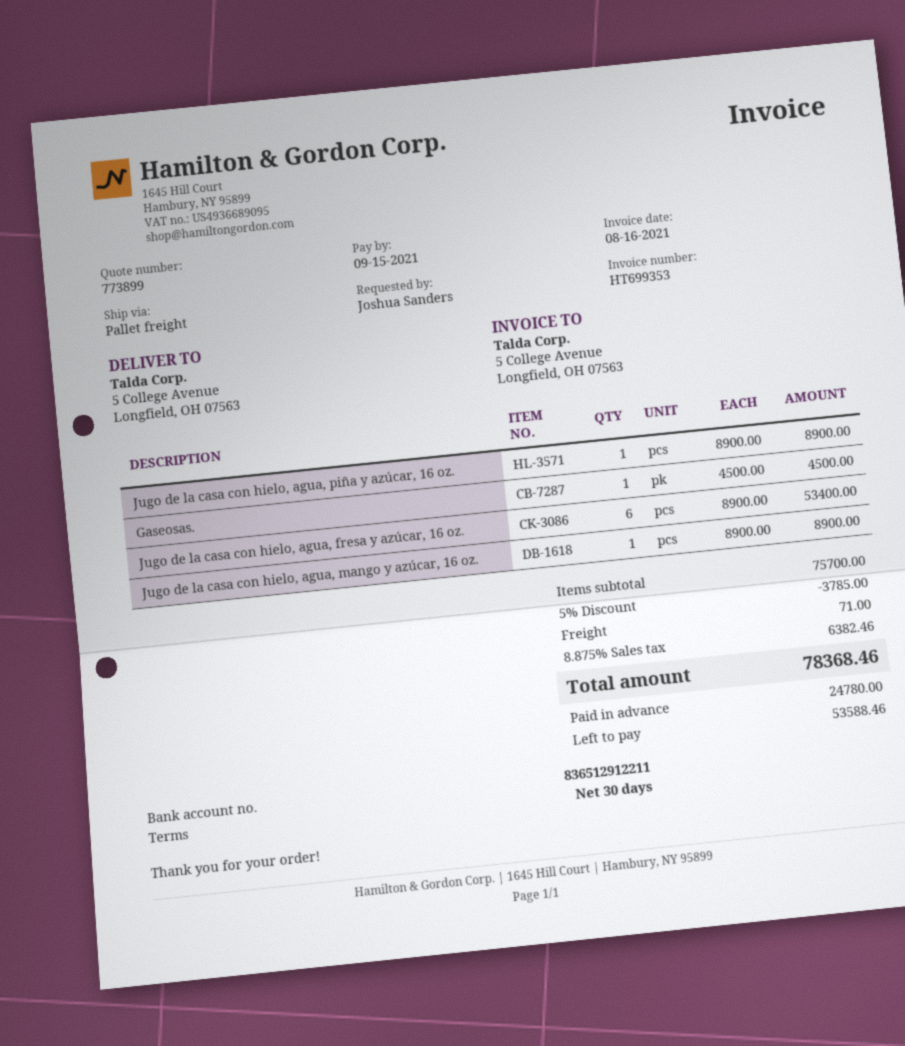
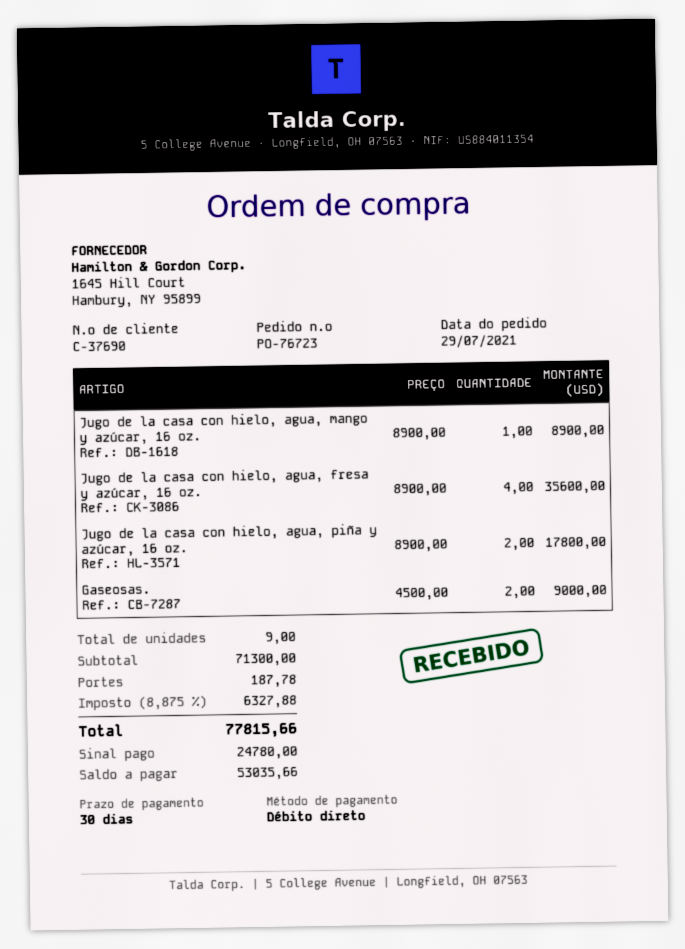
Jugo de la casa con hielo, agua, piña y azúcar, 16 oz.: 1 x 8900.00 = 8900.00 -> 2 x 8900.00 = 17800.00
Gaseosas.: 1 x 4500.00 = 4500.00 -> 2 x 4500.00 = 9000.00
Jugo de la casa con hielo, agua, fresa y azúcar, 16 oz.: 6 x 8900.00 = 53400.00 -> 4 x 8900.00 = 35600.00
subtotal: 75700.00 -> 71300.00
discount: 5% = 3785.00 -> none
shipping: 71.00 -> 187.78
tax: 8.875% = 6382.46 -> 8.875% = 6327.88
total: 78368.46 -> 77815.66
balance: 53588.46 -> 53035.66

